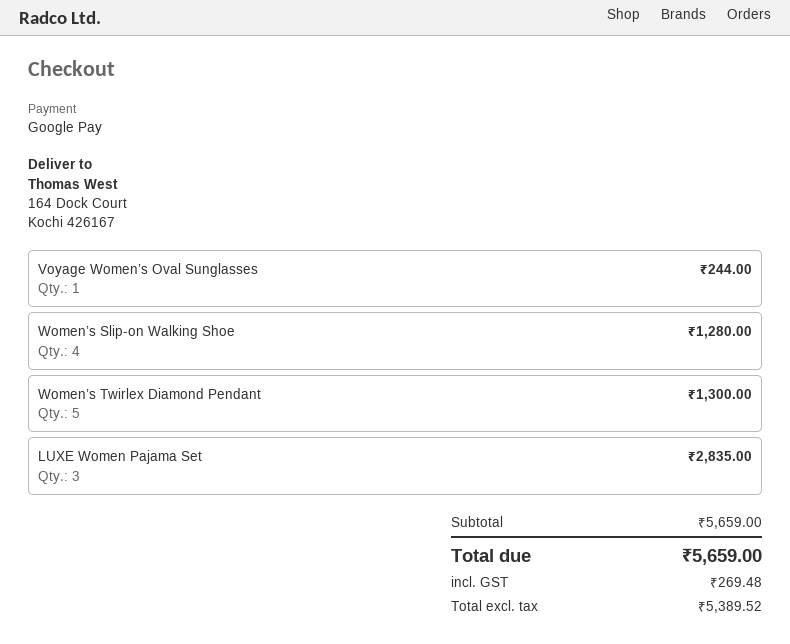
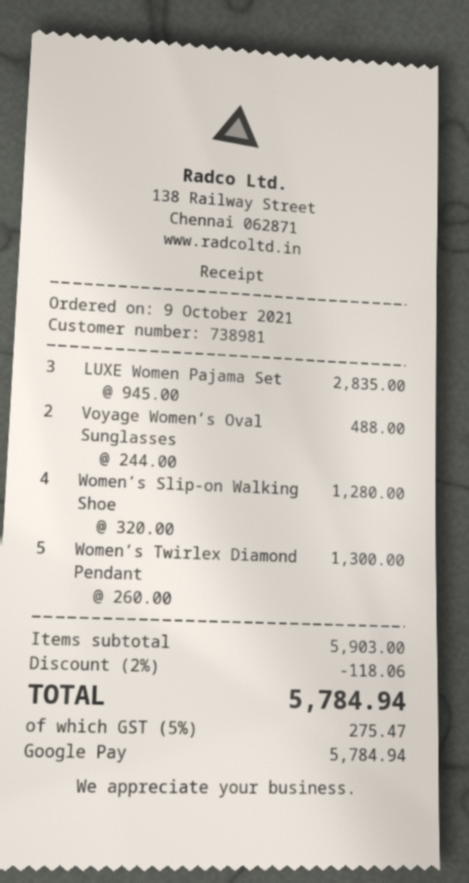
Voyage Women’s Oval Sunglasses: 1 for 244.00 -> 2 for 488.00
subtotal: 5659.00 -> 5903.00
discount: none -> 2% = 118.06
tax: 269.48 -> 275.47
total: 5659.00 -> 5784.94

